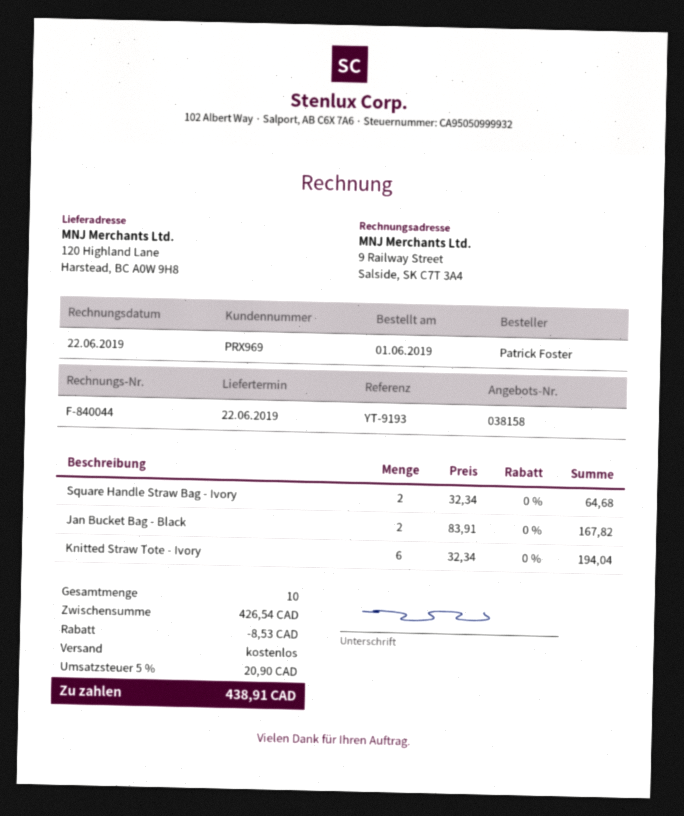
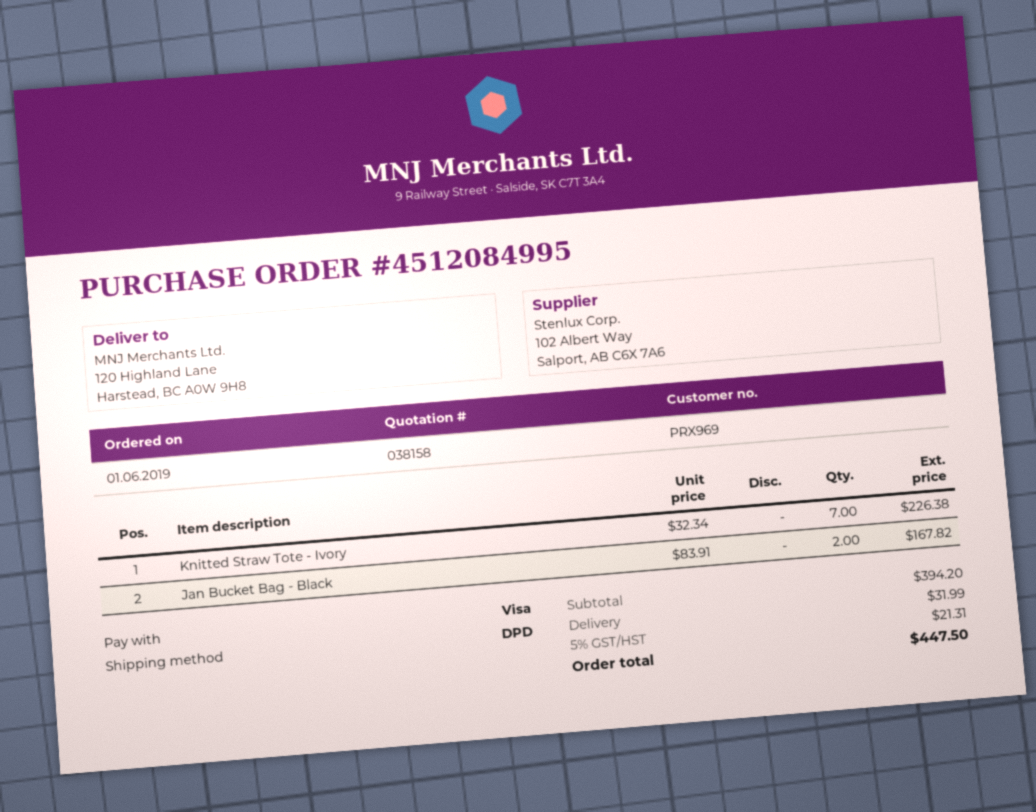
Square Handle Straw Bag - Ivory: 2 x 32.34 = 64.68 -> none
Knitted Straw Tote - Ivory: 6 x 32.34 = 194.04 -> 7 x 32.34 = 226.38
subtotal: 426.54 -> 394.20
discount: 8.53 -> none
shipping: 0.00 -> 31.99
tax: 5% = 20.90 -> 5% = 21.31
total: 438.91 -> 447.50

